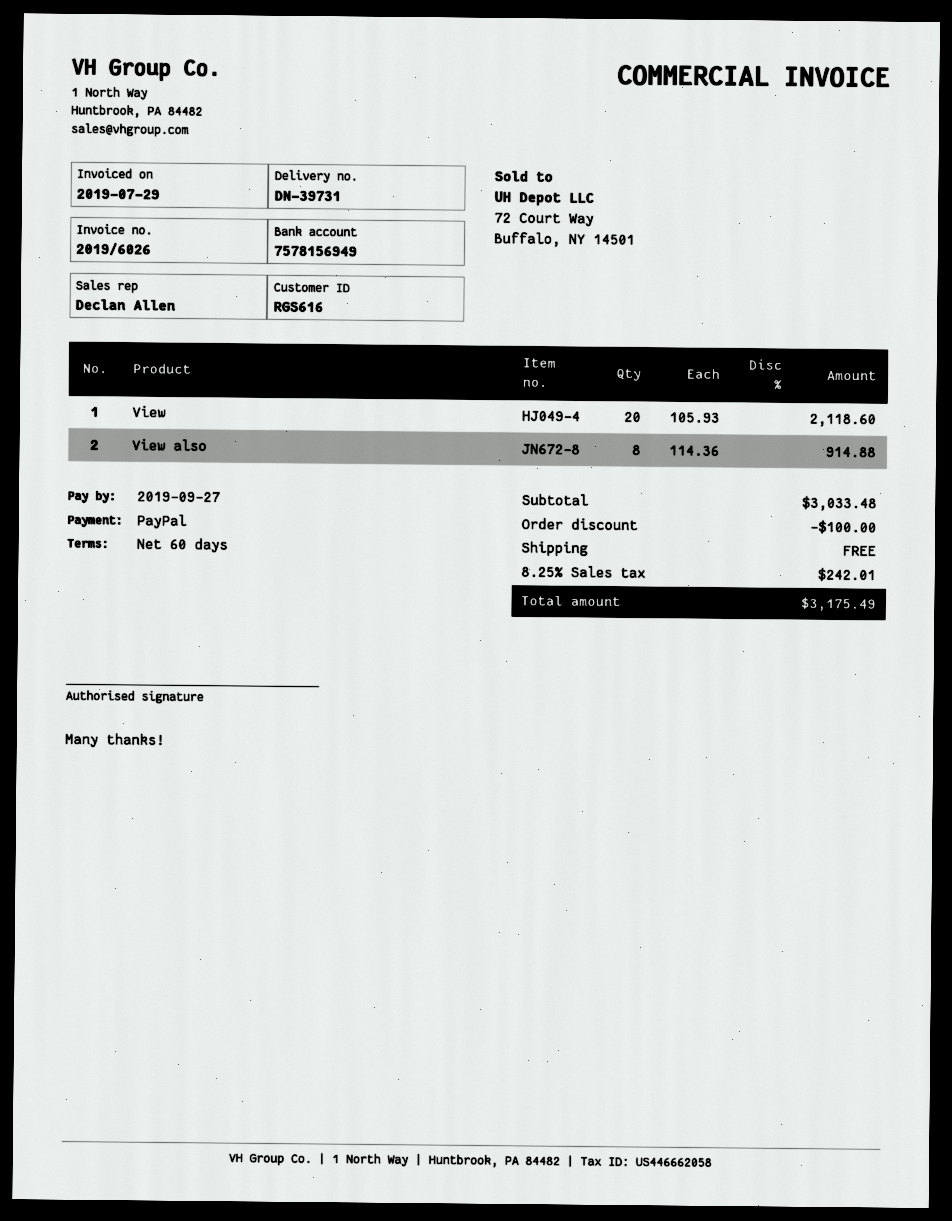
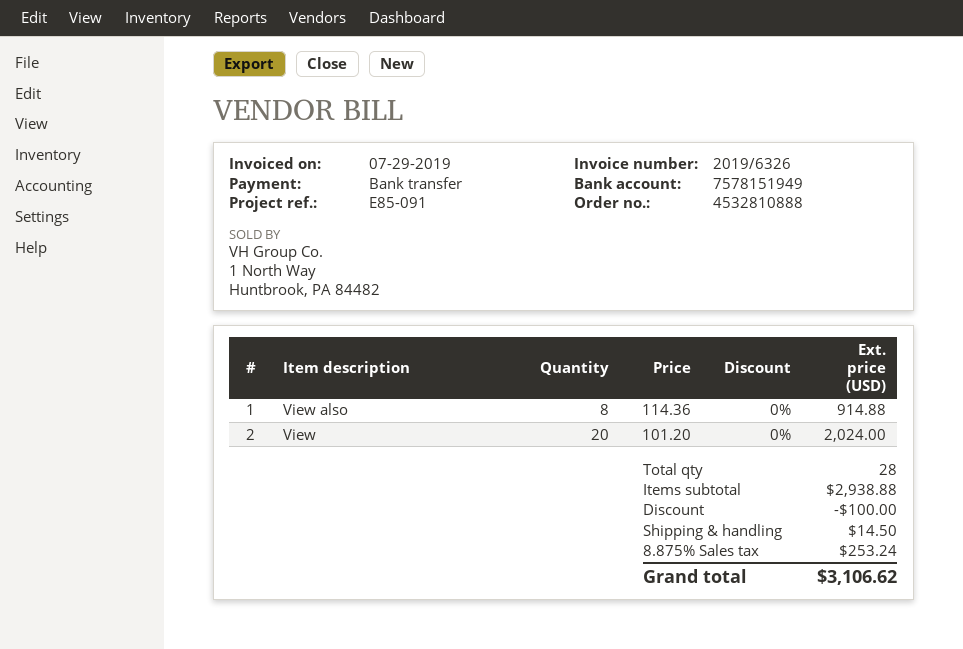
invoice number: 2019/6026 -> 2019/6326
payment method: PayPal -> bank transfer
bank account: 7578156949 -> 7578151949
View: 20 x 105.93 = 2118.60 -> 20 x 101.20 = 2024.00
subtotal: 3033.48 -> 2938.88
shipping: 0.00 -> 14.50
tax: 8.25% = 242.01 -> 8.875% = 253.24
total: 3175.49 -> 3106.62

